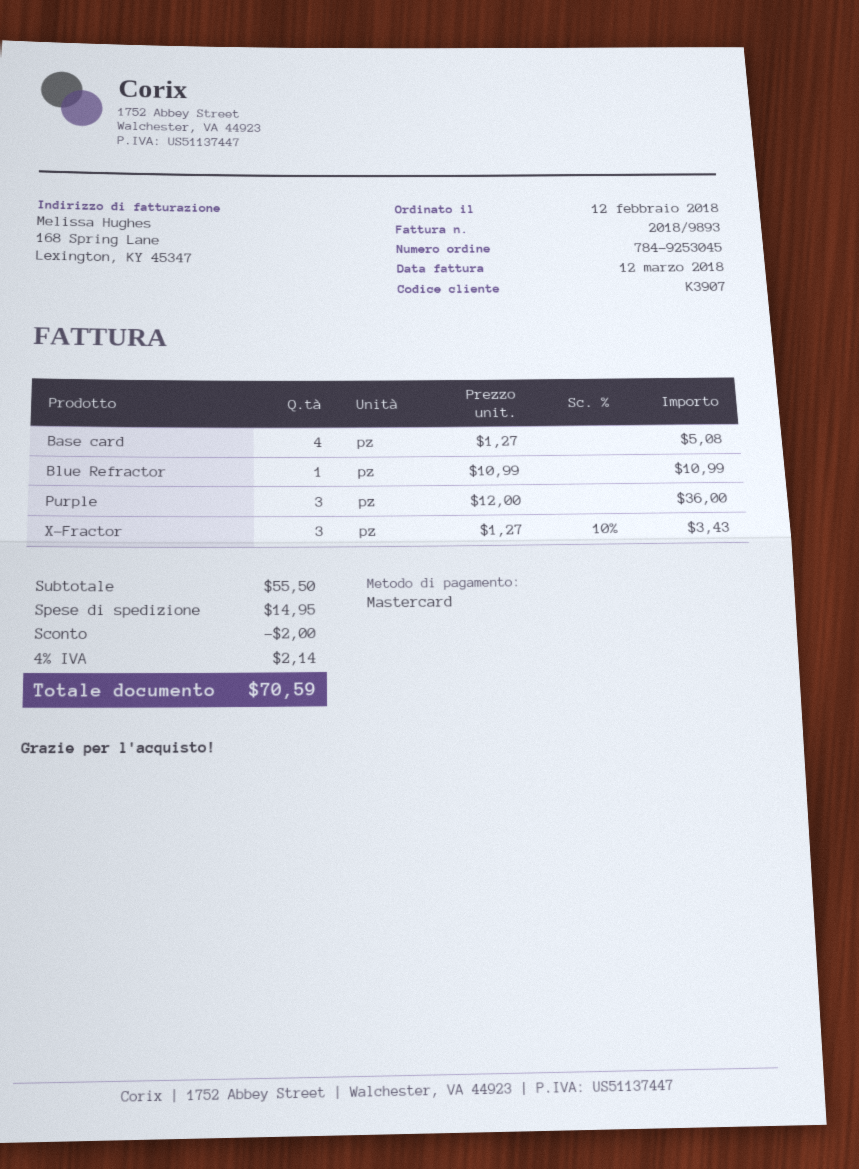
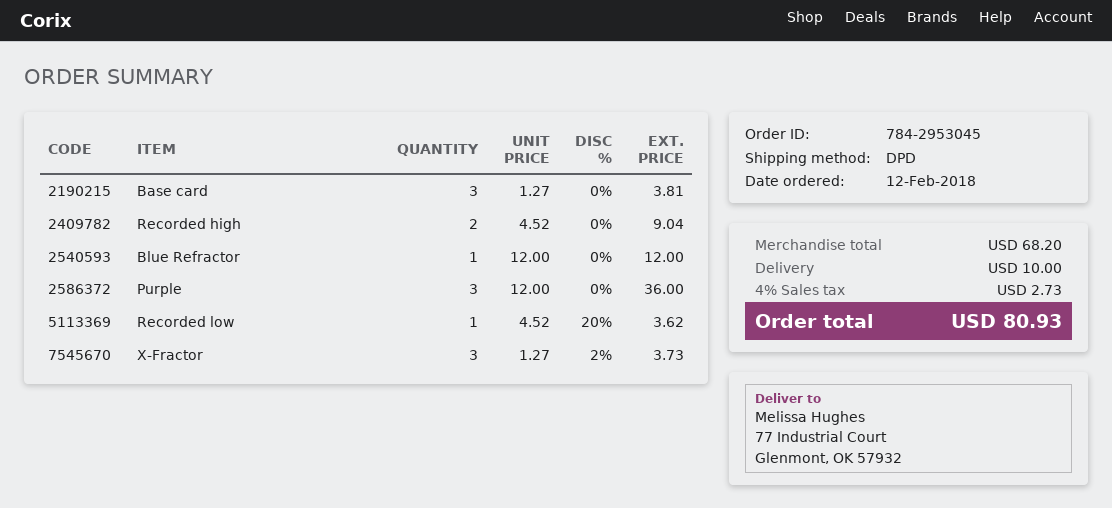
order number: 784-9253045 -> 784-2953045
Base card: 4 x 1.27 = 5.08 -> 3 x 1.27 = 3.81
Blue Refractor: 1 x 10.99 = 10.99 -> 1 x 12.00 = 12.00
X-Fractor: 3 x 1.27 - 10% = 3.43 -> 3 x 1.27 - 2% = 3.73
Recorded high: none -> 2 x 4.52 = 9.04
Recorded low: none -> 1 x 4.52 - 20% = 3.62
subtotal: 55.50 -> 68.20
discount: 2.00 -> none
shipping: 14.95 -> 10.00
tax: 4% = 2.14 -> 4% = 2.73
total: 70.59 -> 80.93

